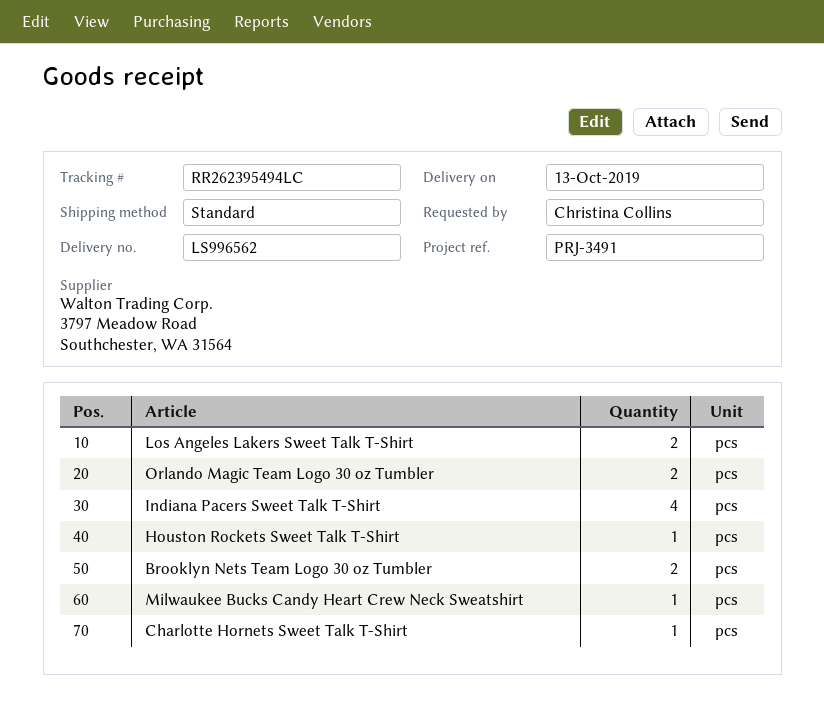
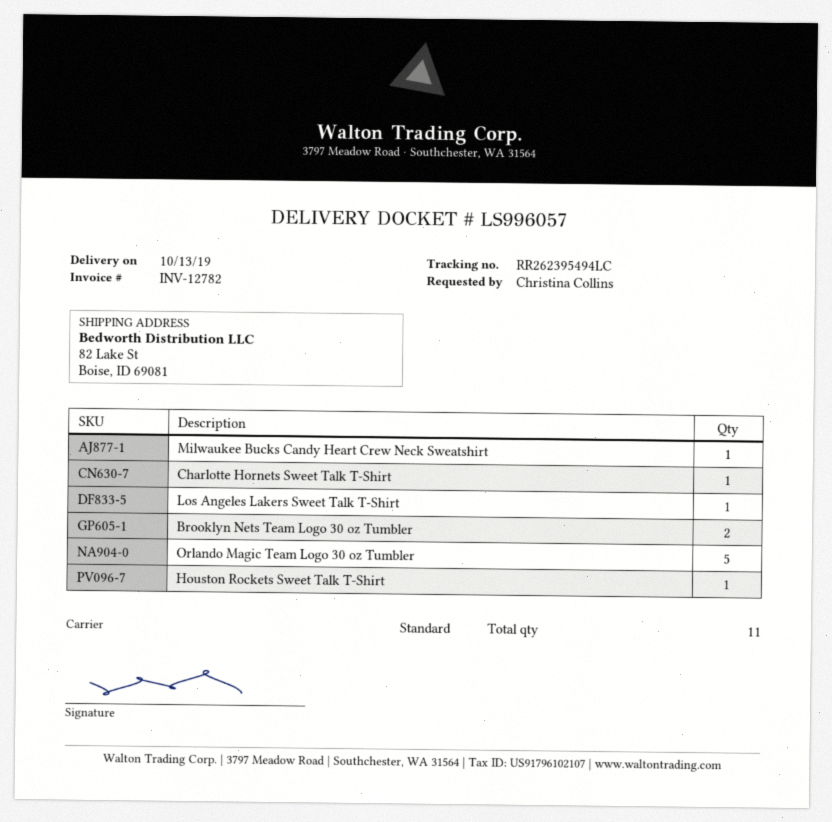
delivery note number: LS996562 -> LS996057
Los Angeles Lakers Sweet Talk T-Shirt: 2 -> 1
Orlando Magic Team Logo 30 oz Tumbler: 2 -> 5
Indiana Pacers Sweet Talk T-Shirt: 4 -> none

